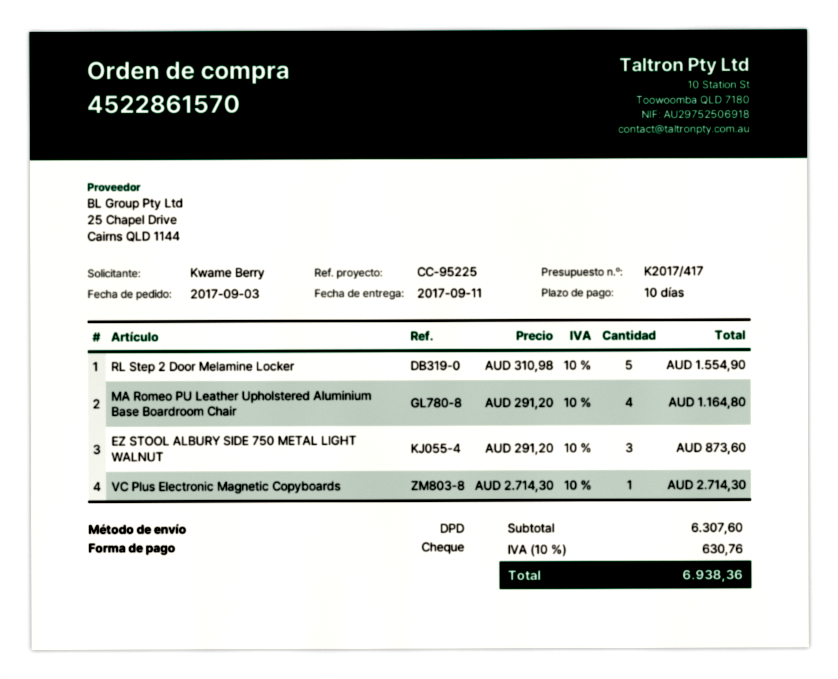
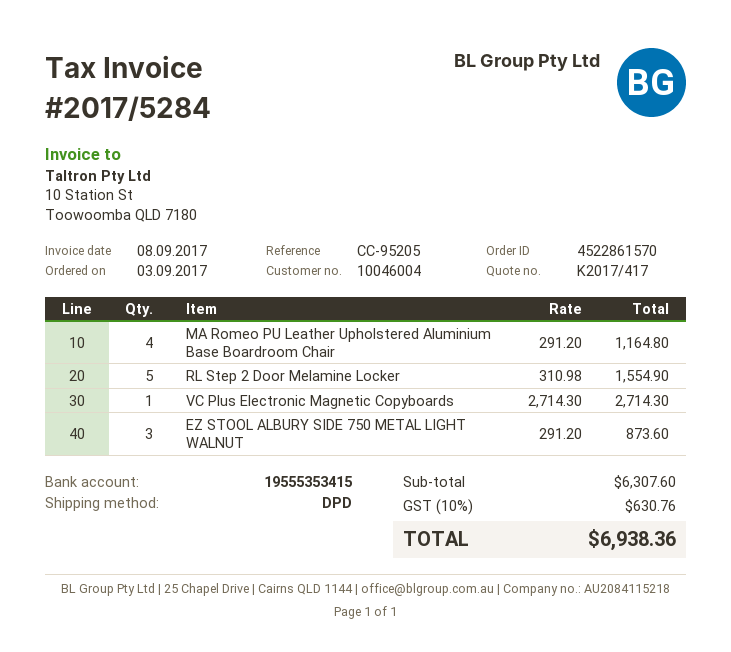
reference: CC-95225 -> CC-95205

